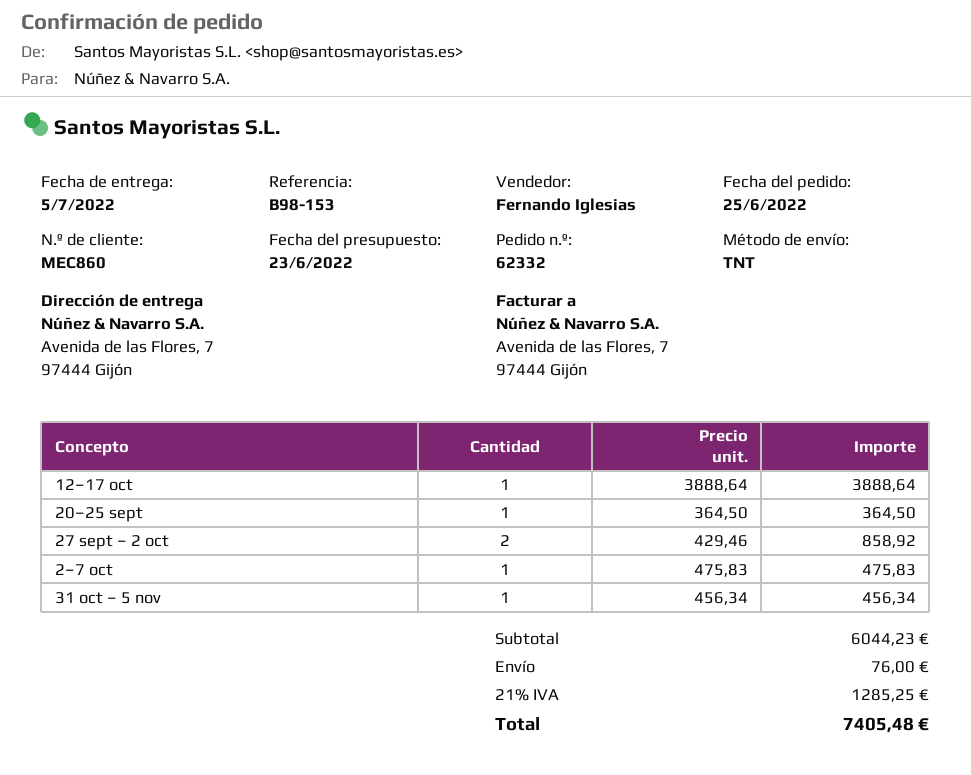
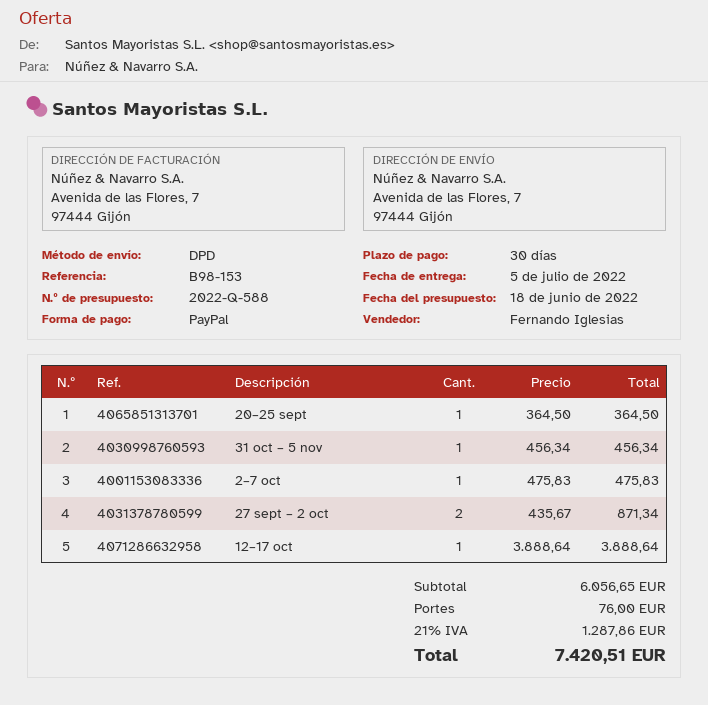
quote date: 2022-06-23 -> 2022-06-18
shipping method: TNT -> DPD
27 sept – 2 oct: 2 x 429.46 = 858.92 -> 2 x 435.67 = 871.34
subtotal: 6044.23 -> 6056.65
tax: 21% = 1285.25 -> 21% = 1287.86
total: 7405.48 -> 7420.51

